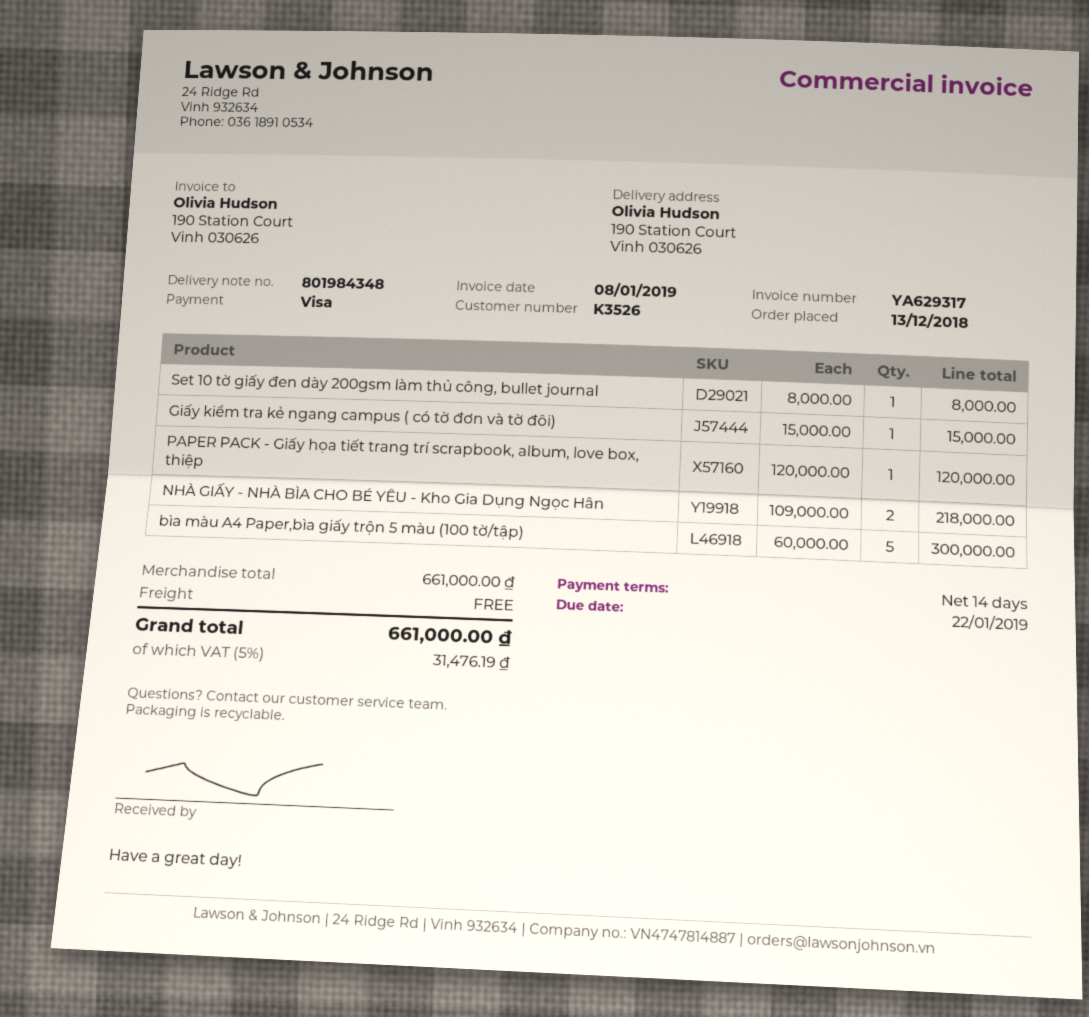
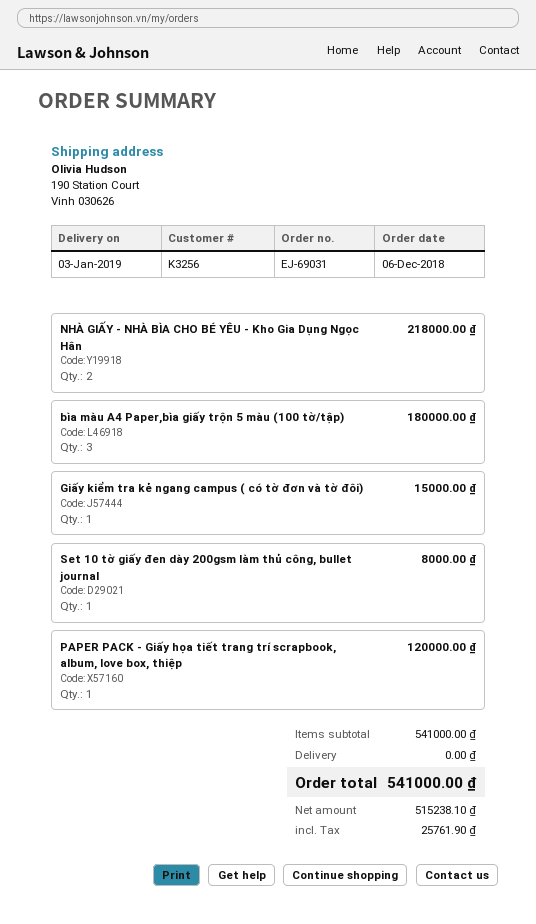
order date: 2018-12-13 -> 2018-12-06
customer number: K3526 -> K3256
bìa màu A4 Paper,bìa giấy trộn 5 màu (100 tờ/tập): 5 for 300000.00 -> 3 for 180000.00
subtotal: 661000.00 -> 541000.00
tax: 31476.19 -> 25761.90
total: 661000.00 -> 541000.00

